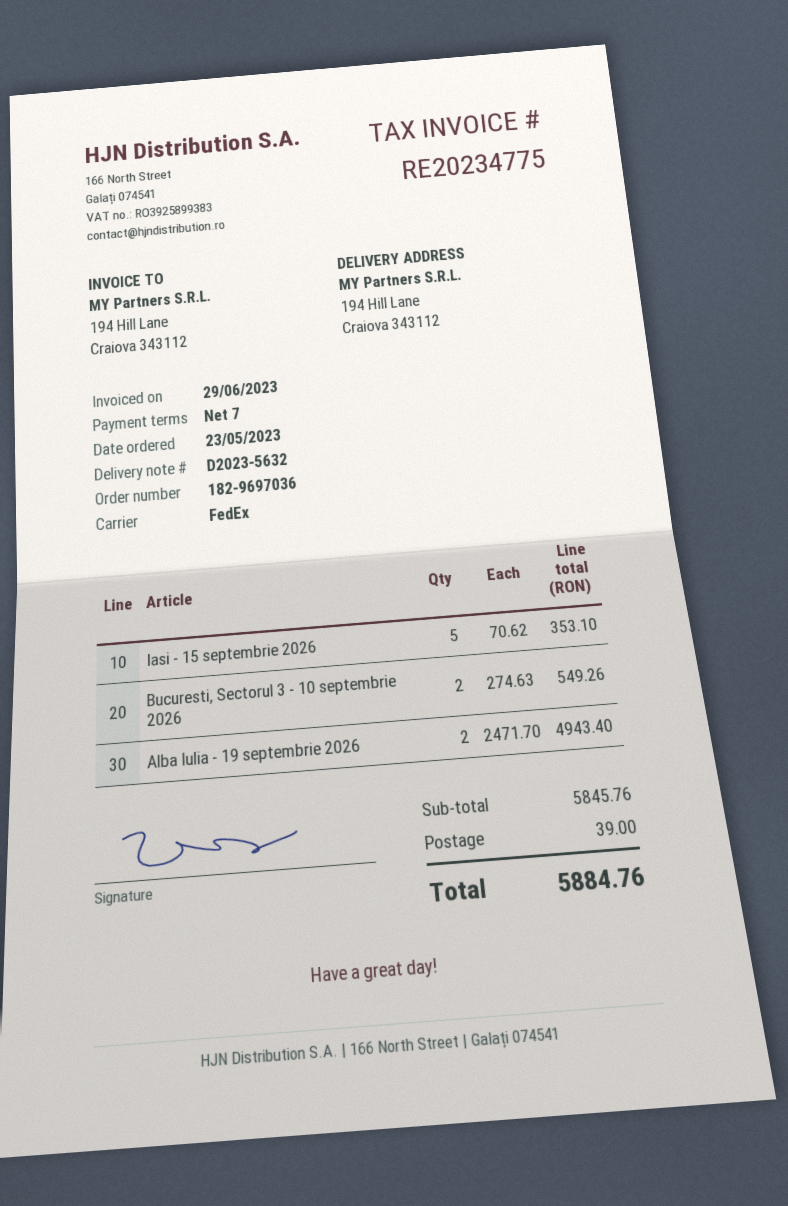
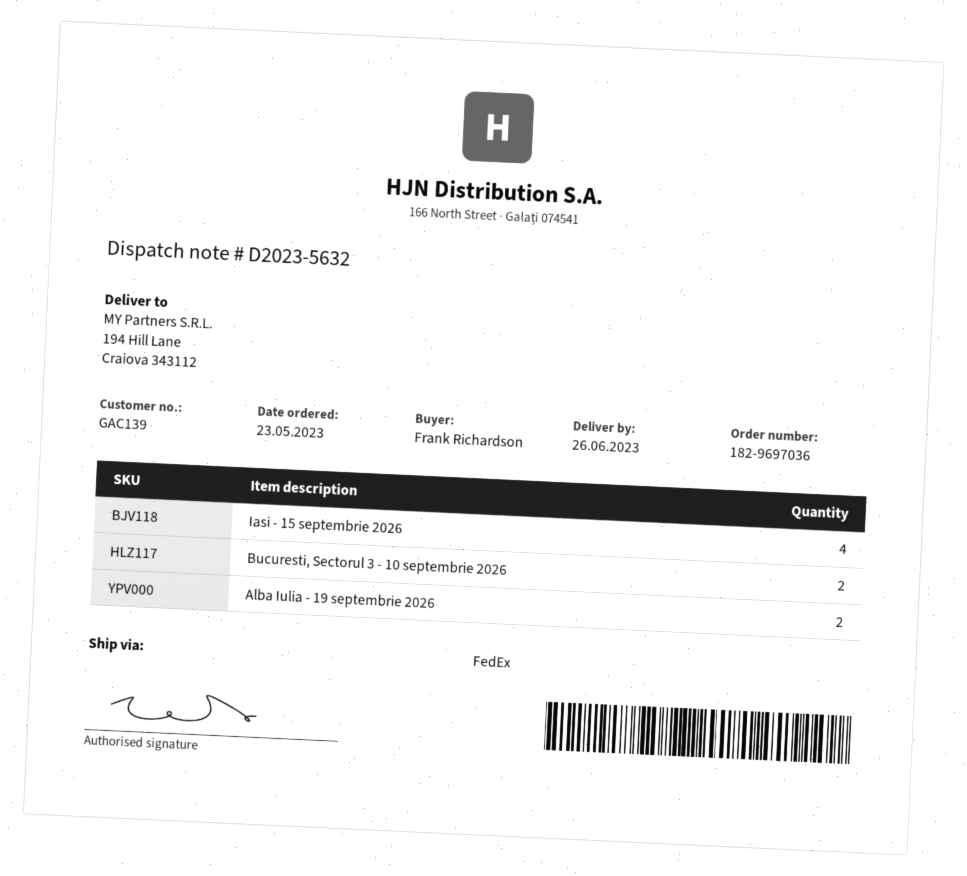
Iasi - 15 septembrie 2026: 5 -> 4

